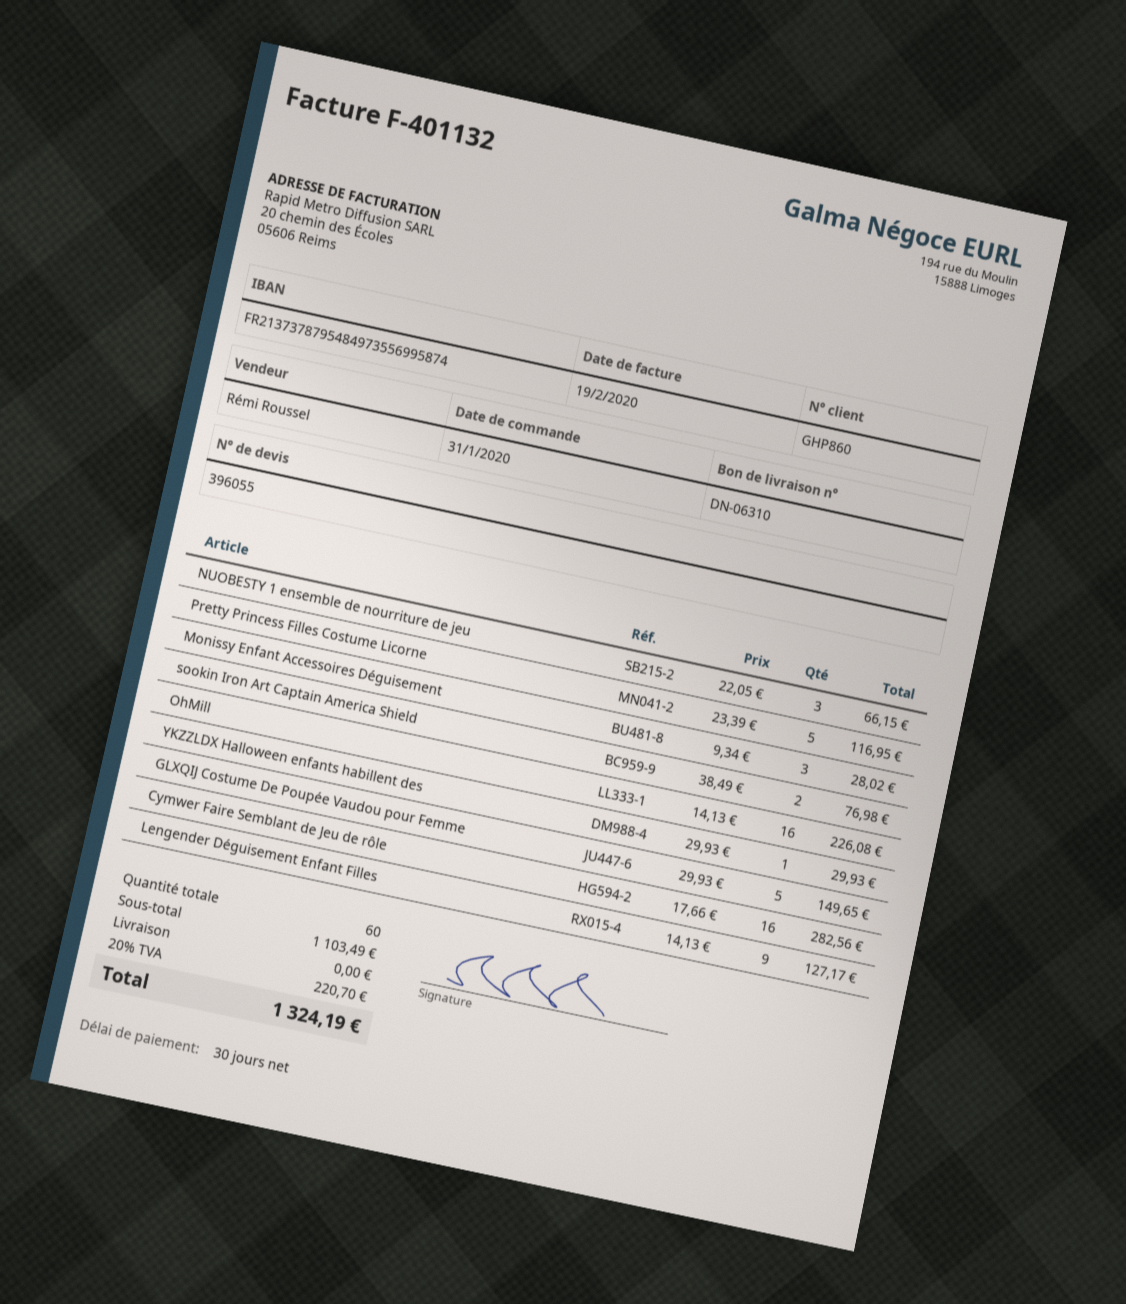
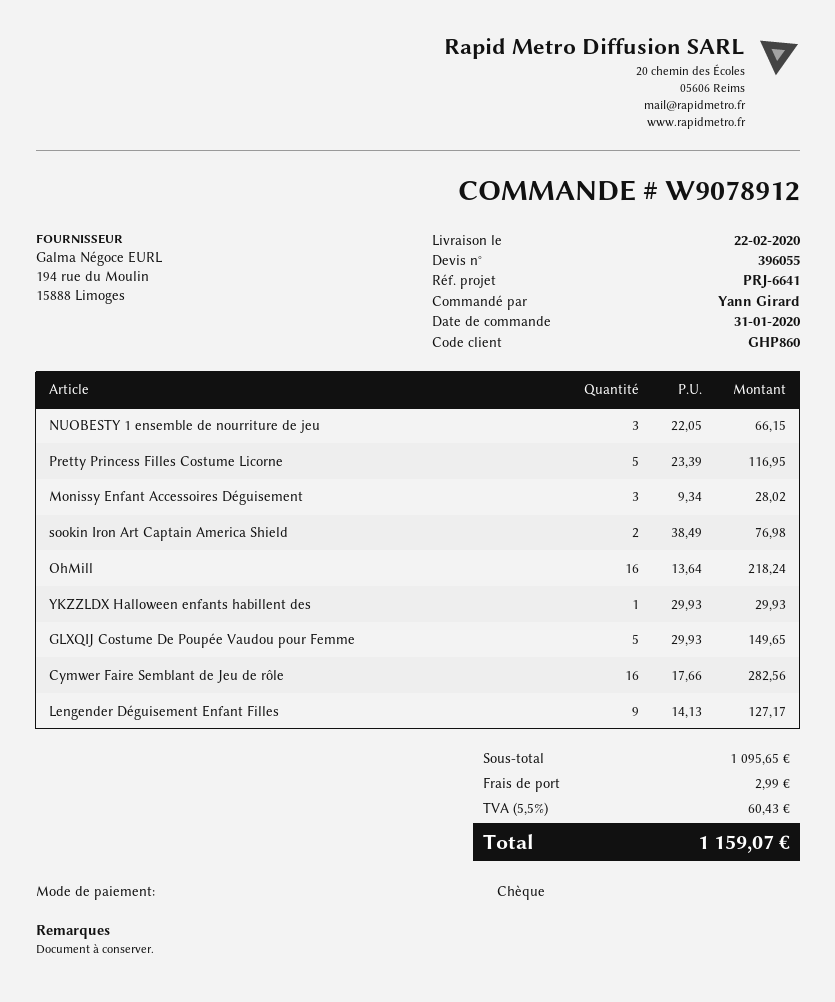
OhMill: 16 x 14.13 = 226.08 -> 16 x 13.64 = 218.24
subtotal: 1103.49 -> 1095.65
shipping: 0.00 -> 2.99
tax: 20% = 220.70 -> 5.5% = 60.43
total: 1324.19 -> 1159.07

